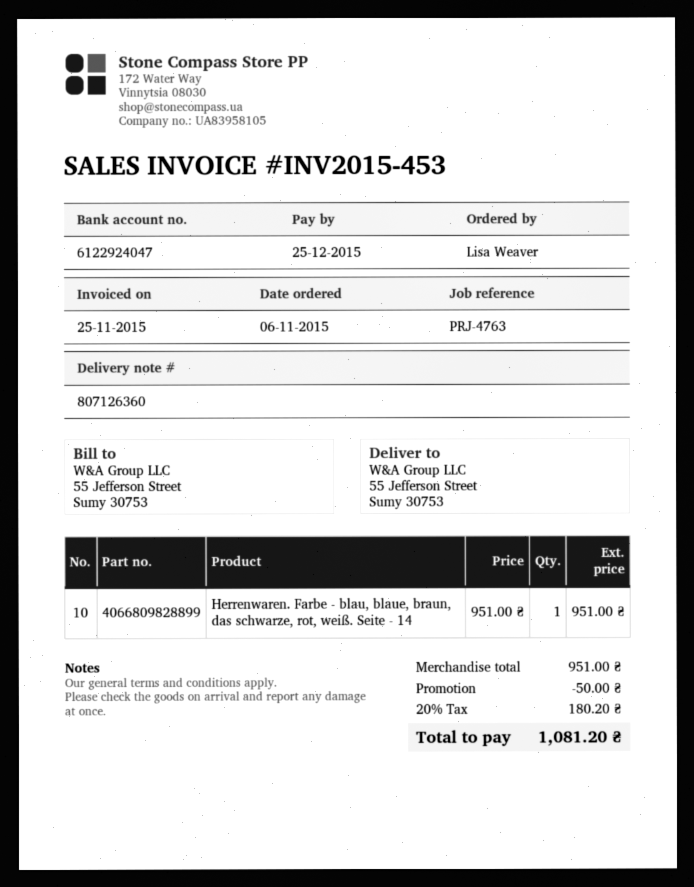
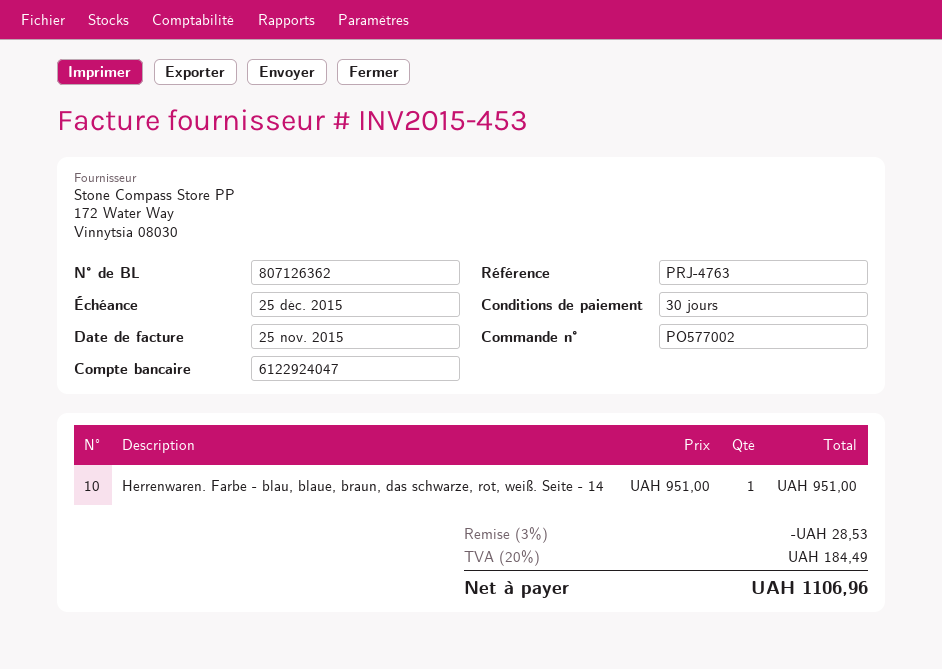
delivery note number: 807126360 -> 807126362
discount: 50.00 -> 28.53
tax: 20% = 180.20 -> 20% = 184.49
total: 1081.20 -> 1106.96

